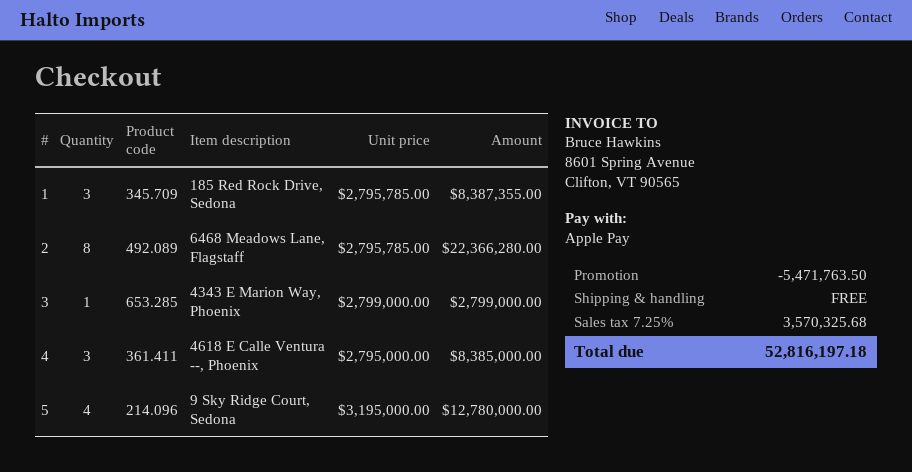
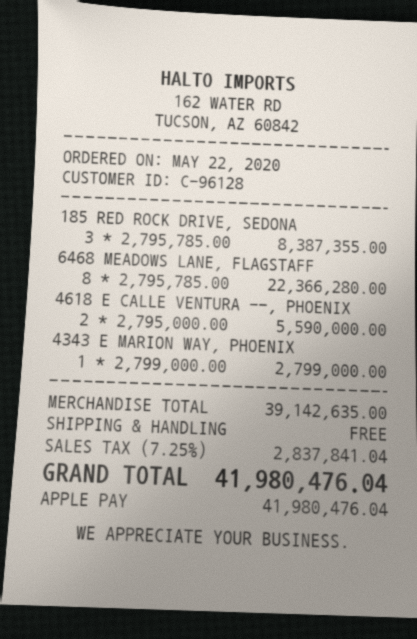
4618 E Calle Ventura --, Phoenix: 3 x 2795000.00 = 8385000.00 -> 2 x 2795000.00 = 5590000.00
9 Sky Ridge Court, Sedona: 4 x 3195000.00 = 12780000.00 -> none
discount: 5471763.50 -> none
tax: 7.25% = 3570325.68 -> 7.25% = 2837841.04
total: 52816197.18 -> 41980476.04

